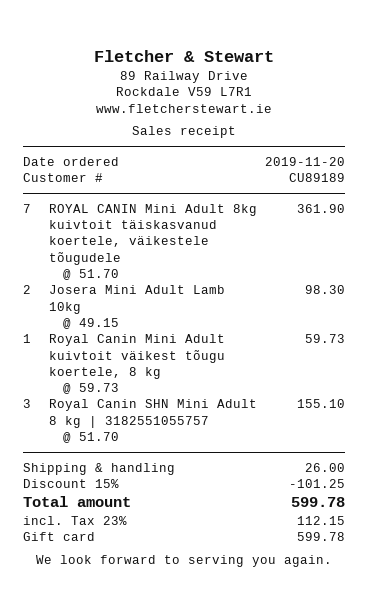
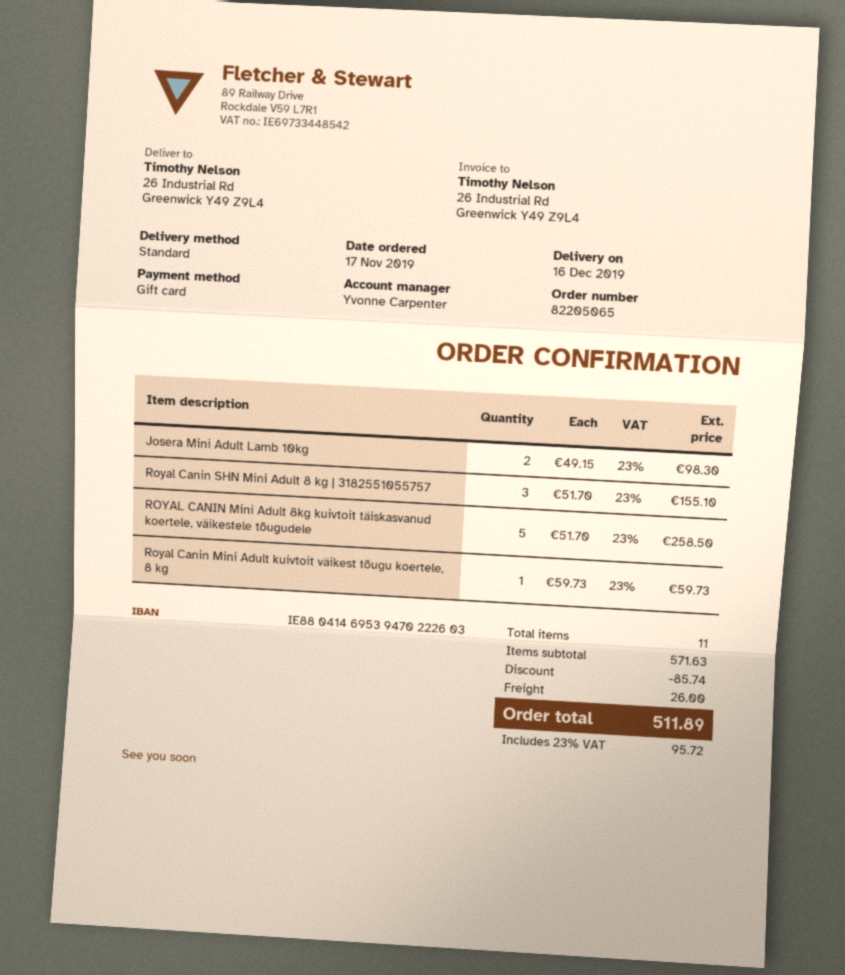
order date: 2019-11-20 -> 2019-11-17
ROYAL CANIN Mini Adult 8kg kuivtoit täiskasvanud koertele, väikestele tõugudele: 7 x 51.70 = 361.90 -> 5 x 51.70 = 258.50
discount: 101.25 -> 85.74
tax: 23% = 112.15 -> 23% = 95.72
total: 599.78 -> 511.89

